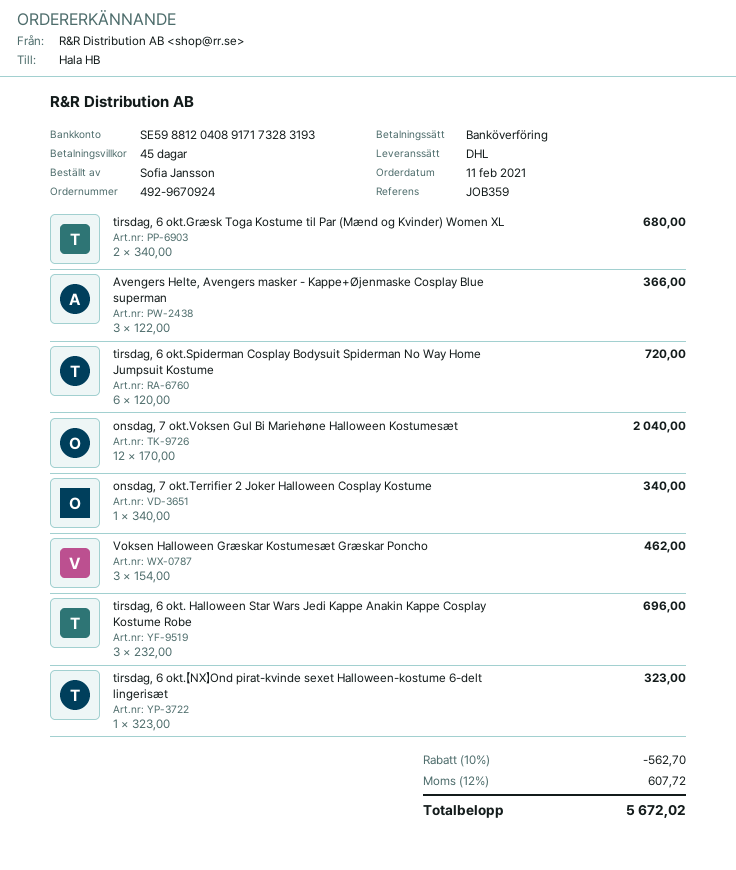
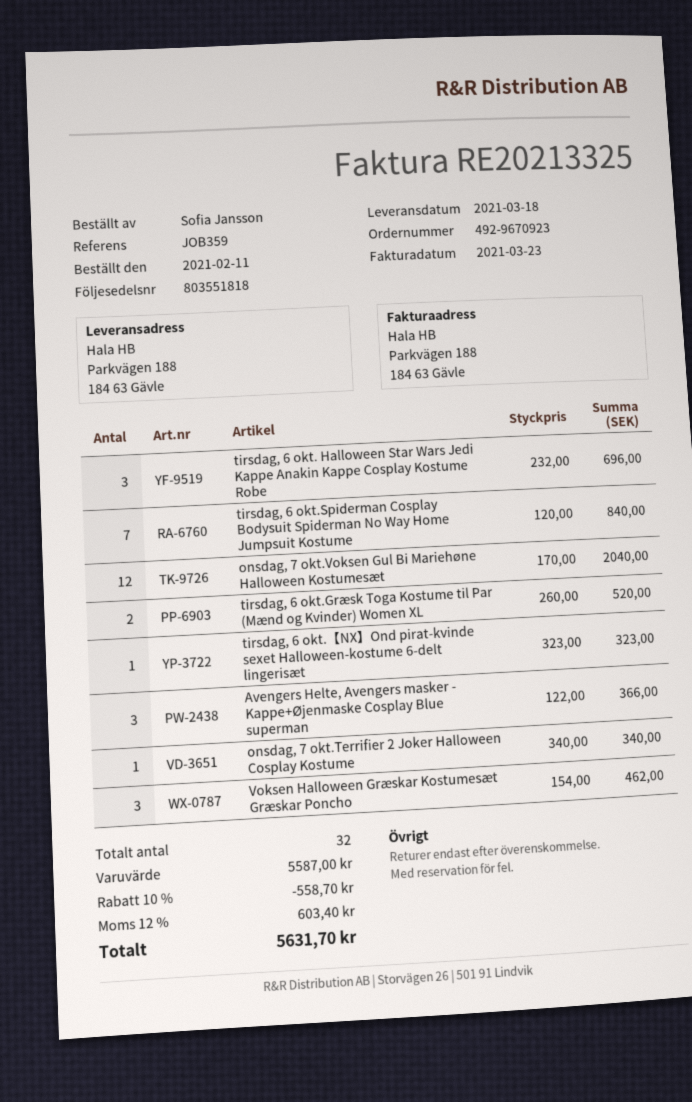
order number: 492-9670924 -> 492-9670923
tirsdag, 6 okt.Græsk Toga Kostume til Par (Mænd og Kvinder) Women XL: 2 x 340.00 = 680.00 -> 2 x 260.00 = 520.00
tirsdag, 6 okt.Spiderman Cosplay Bodysuit Spiderman No Way Home Jumpsuit Kostume: 6 x 120.00 = 720.00 -> 7 x 120.00 = 840.00
discount: 10% = 562.70 -> 10% = 558.70
tax: 12% = 607.72 -> 12% = 603.40
total: 5672.02 -> 5631.70

